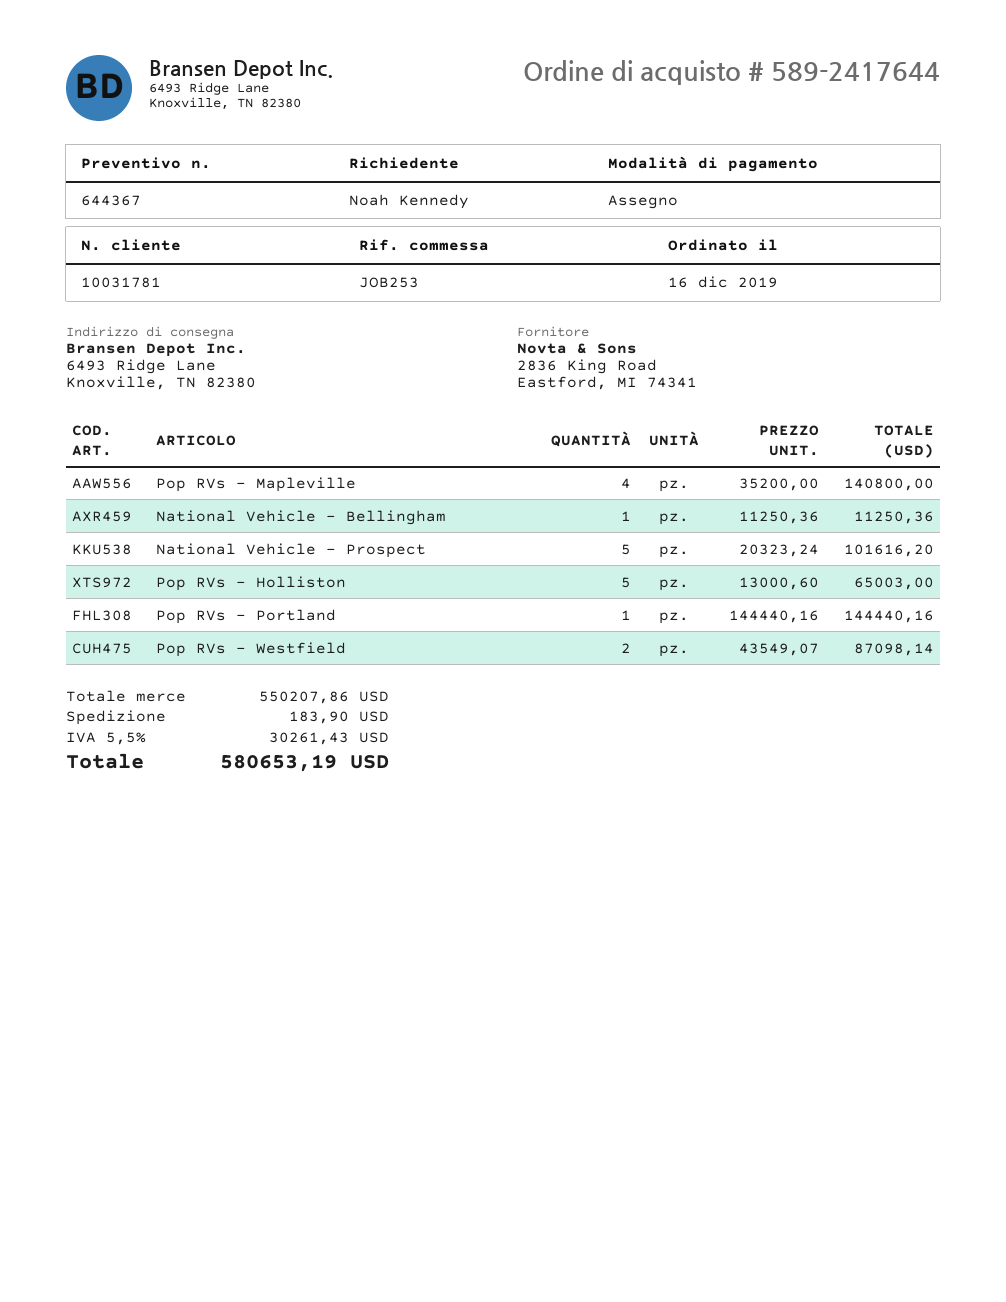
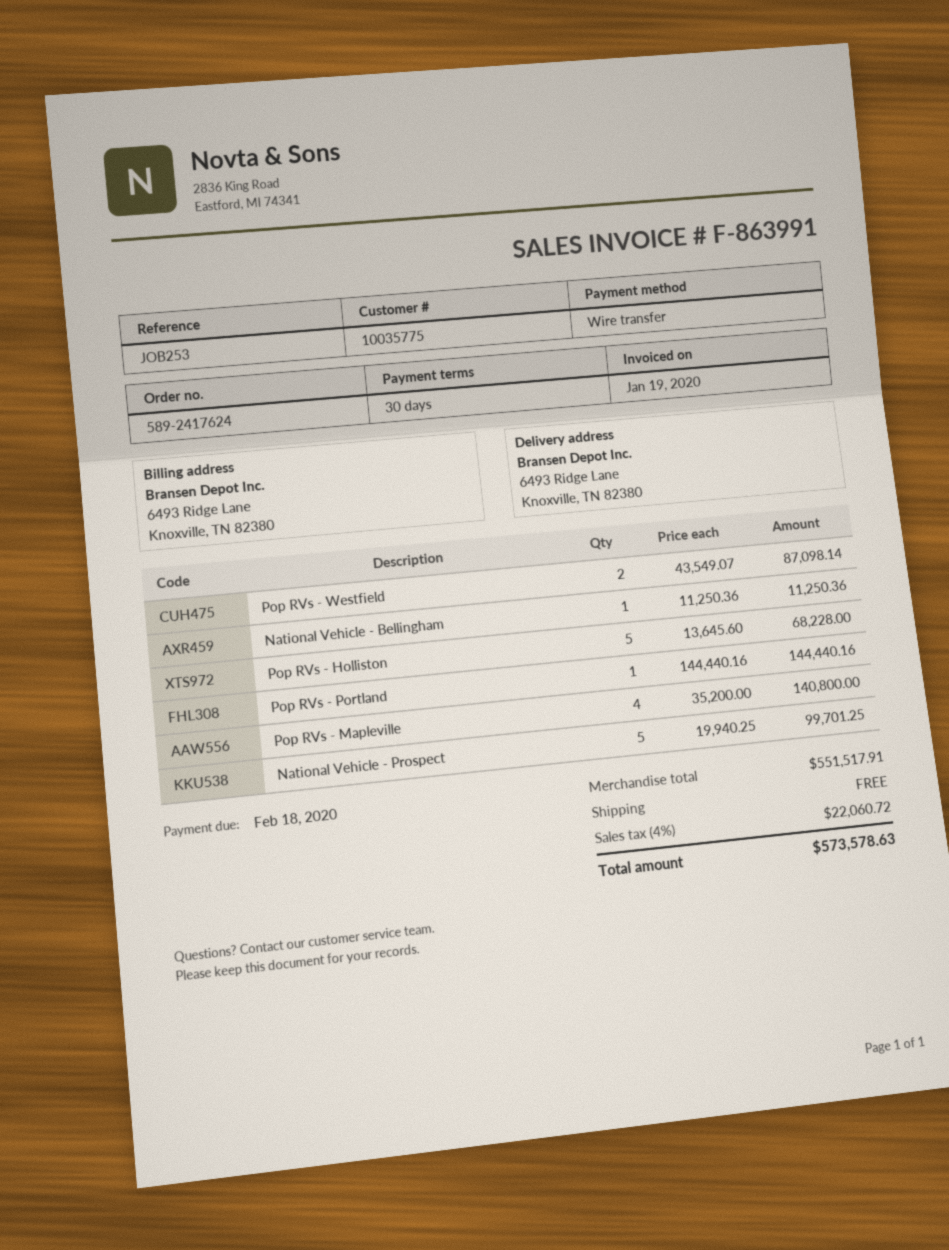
order number: 589-2417644 -> 589-2417624
customer number: 10031781 -> 10035775
payment method: cheque -> bank transfer
National Vehicle - Prospect: 5 x 20323.24 = 101616.20 -> 5 x 19940.25 = 99701.25
Pop RVs - Holliston: 5 x 13000.60 = 65003.00 -> 5 x 13645.60 = 68228.00
subtotal: 550207.86 -> 551517.91
shipping: 183.90 -> 0.00
tax: 5.5% = 30261.43 -> 4% = 22060.72
total: 580653.19 -> 573578.63

